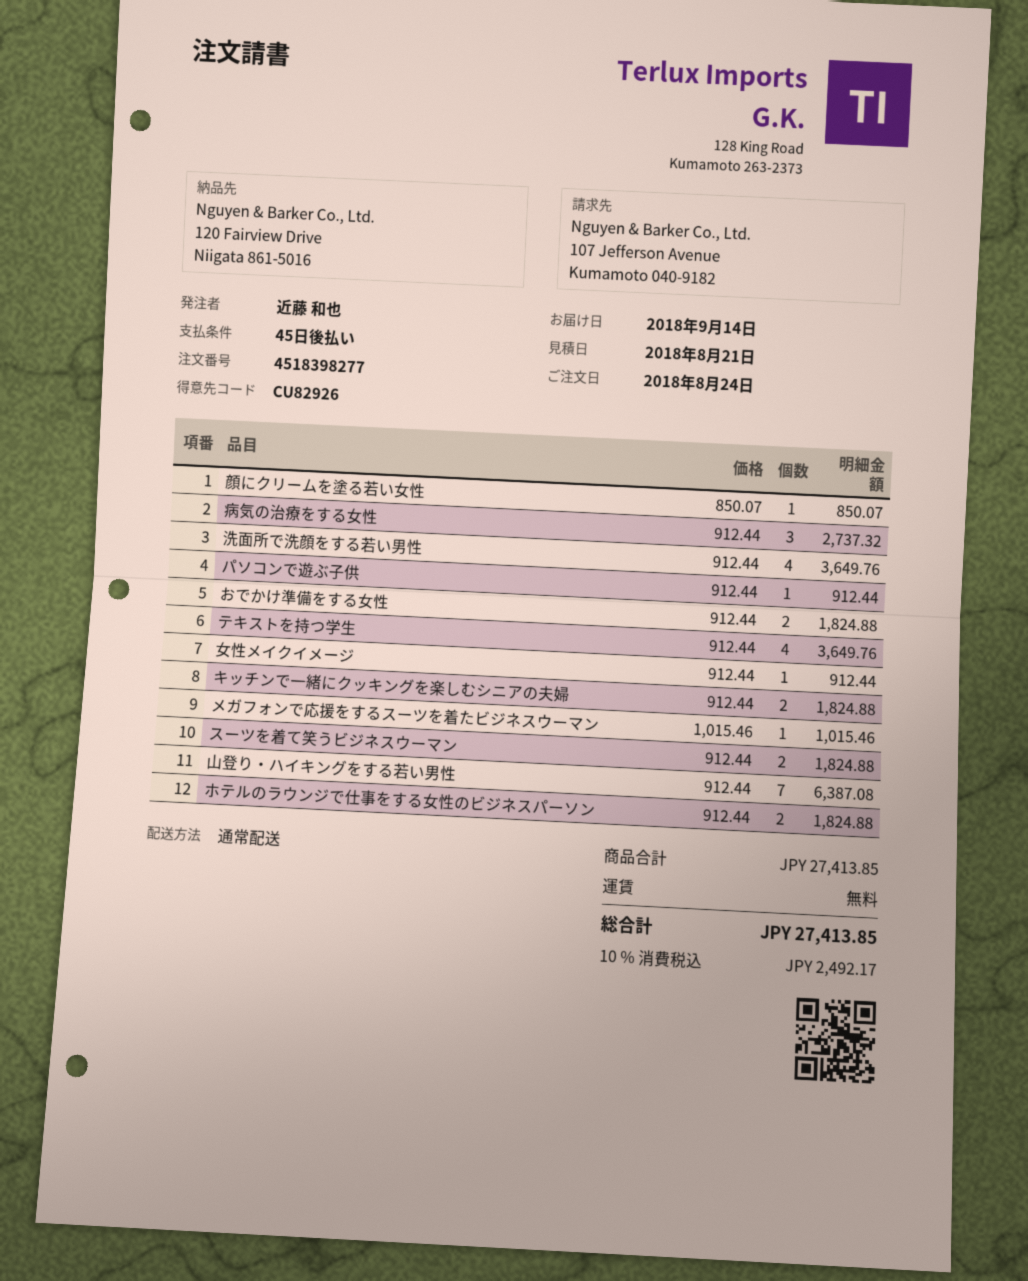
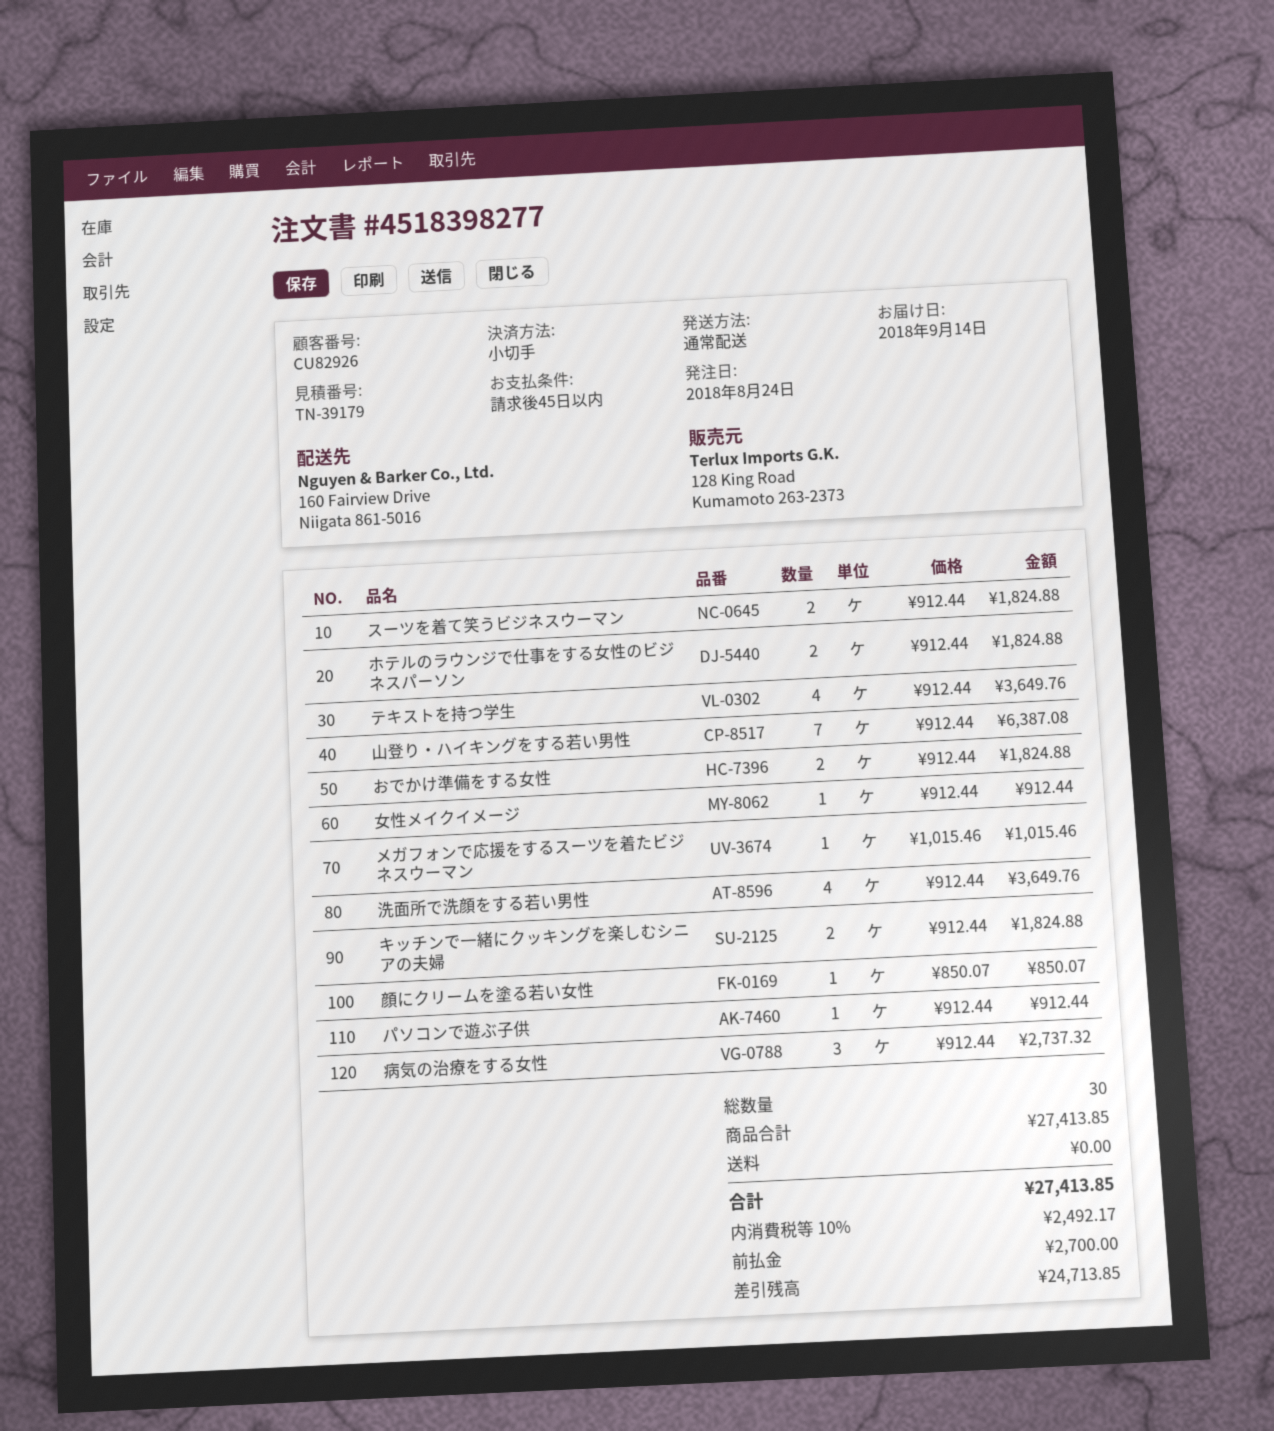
ship to: 120 Fairview Drive, Niigata 861-5016 -> 160 Fairview Drive, Niigata 861-5016

